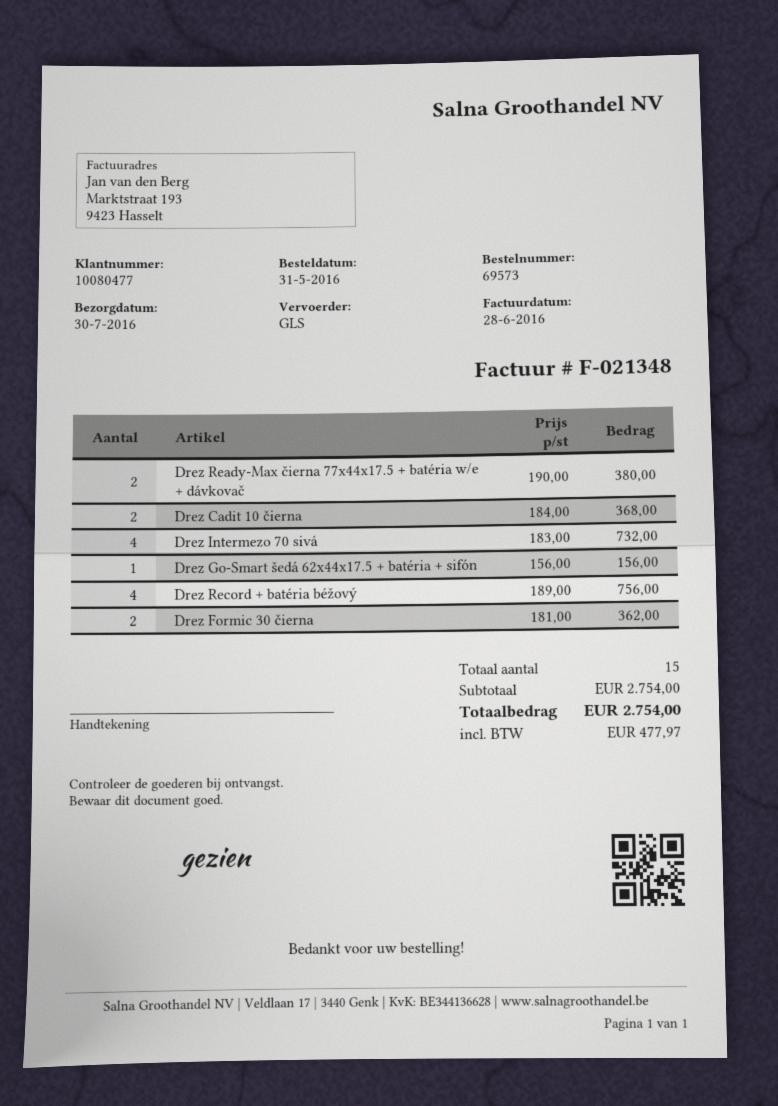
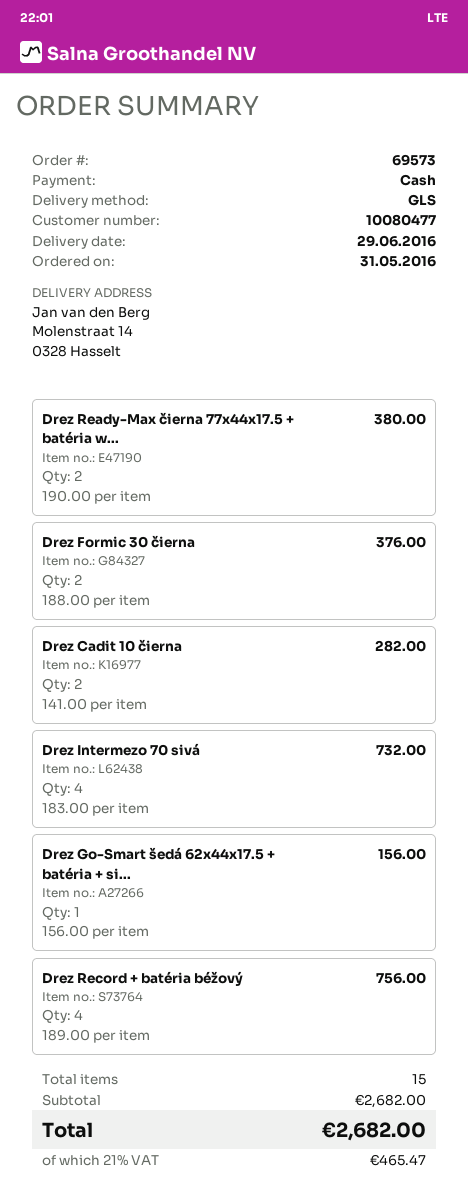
delivery date: 2016-07-30 -> 2016-06-29
Drez Cadit 10 čierna: 2 x 184.00 = 368.00 -> 2 x 141.00 = 282.00
Drez Formic 30 čierna: 2 x 181.00 = 362.00 -> 2 x 188.00 = 376.00
subtotal: 2754.00 -> 2682.00
tax: 477.97 -> 465.47
total: 2754.00 -> 2682.00

